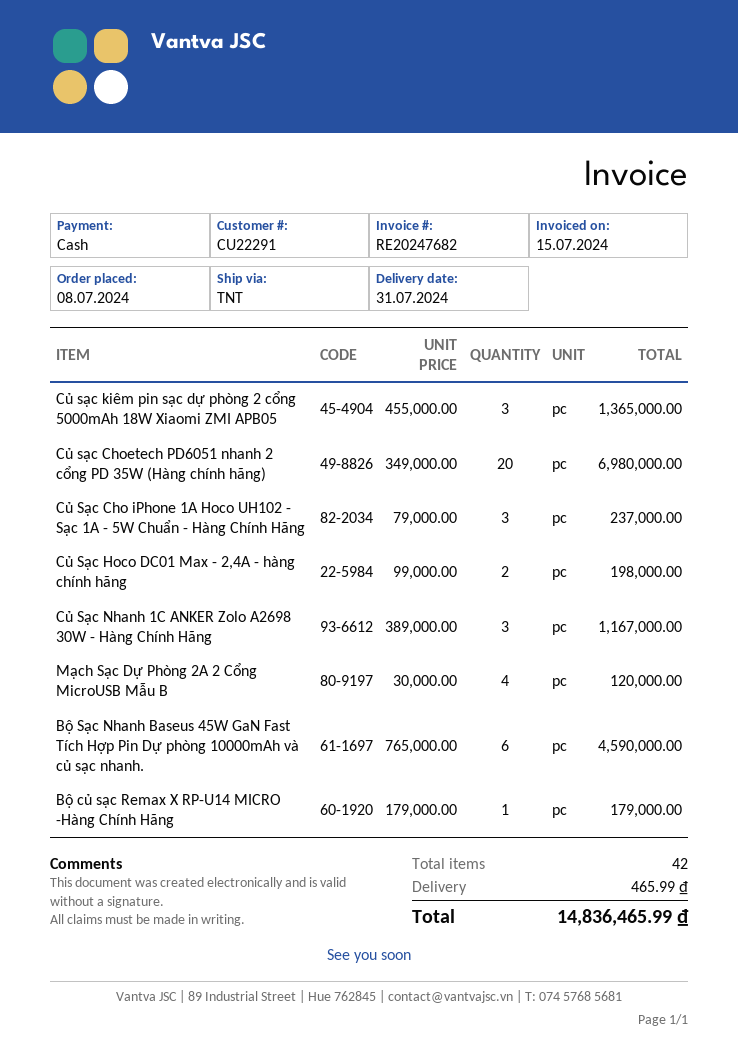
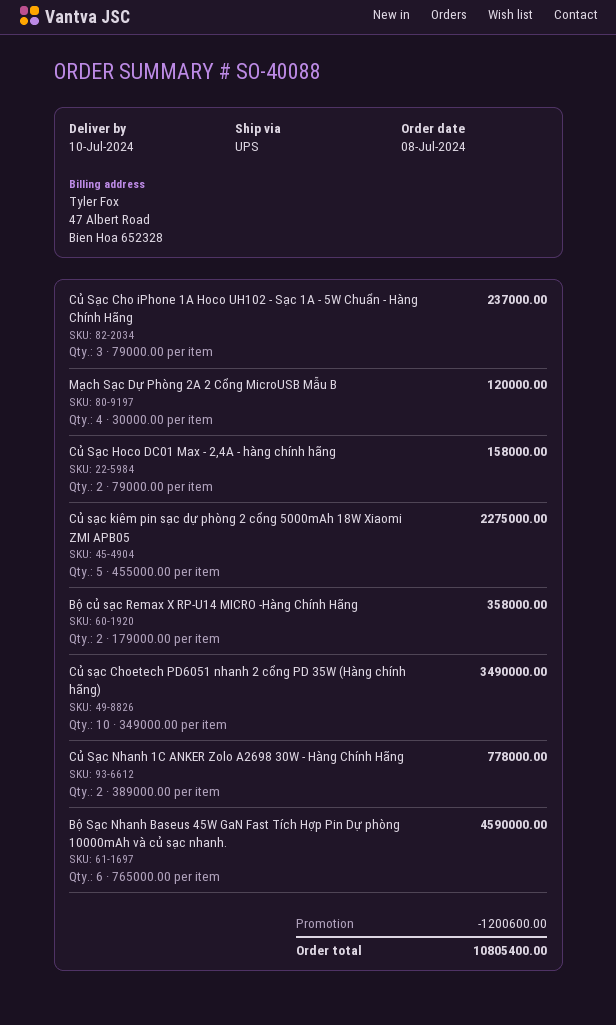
delivery date: 2024-07-31 -> 2024-07-10
shipping method: TNT -> UPS
Củ sạc kiêm pin sạc dự phòng 2 cổng 5000mAh 18W Xiaomi ZMI APB05: 3 x 455000.00 = 1365000.00 -> 5 x 455000.00 = 2275000.00
Củ sạc Choetech PD6051 nhanh 2 cổng PD 35W (Hàng chính hãng): 20 x 349000.00 = 6980000.00 -> 10 x 349000.00 = 3490000.00
Củ Sạc Hoco DC01 Max - 2,4A - hàng chính hãng: 2 x 99000.00 = 198000.00 -> 2 x 79000.00 = 158000.00
Củ Sạc Nhanh 1C ANKER Zolo A2698 30W - Hàng Chính Hãng: 3 x 389000.00 = 1167000.00 -> 2 x 389000.00 = 778000.00
Bộ củ sạc Remax X RP-U14 MICRO -Hàng Chính Hãng: 1 x 179000.00 = 179000.00 -> 2 x 179000.00 = 358000.00
discount: none -> 1200600.00
shipping: 465.99 -> none
total: 14836465.99 -> 10805400.00

